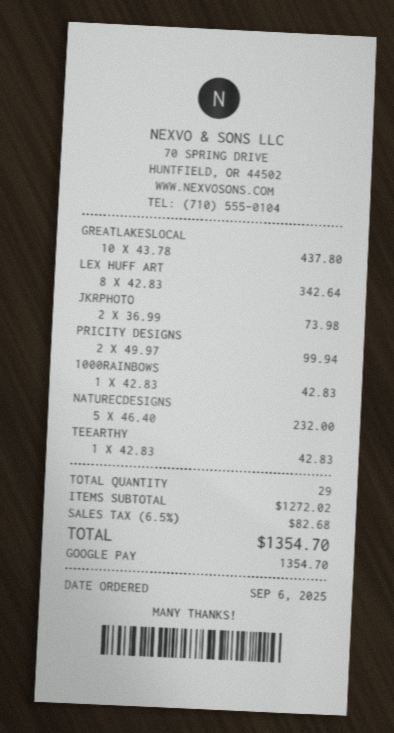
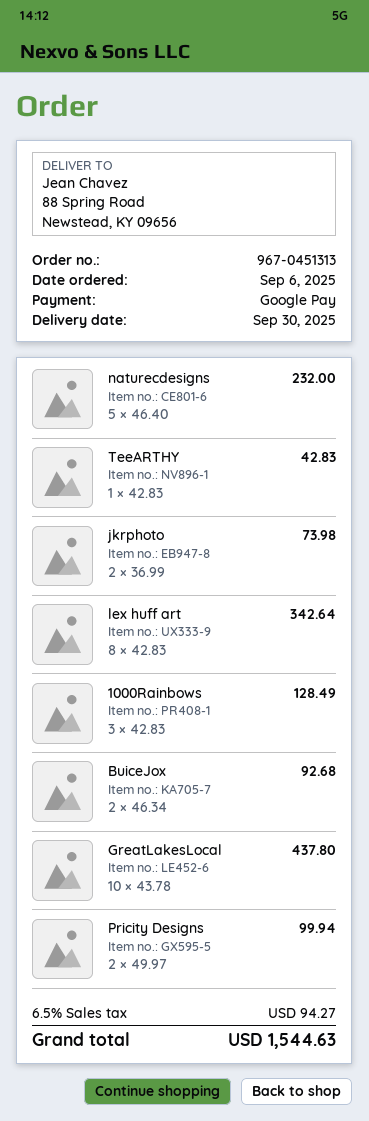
1000RAINBOWS: 1 x 42.83 = 42.83 -> 3 x 42.83 = 128.49
BuiceJox: none -> 2 x 46.34 = 92.68
tax: 6.5% = 82.68 -> 6.5% = 94.27
total: 1354.70 -> 1544.63

